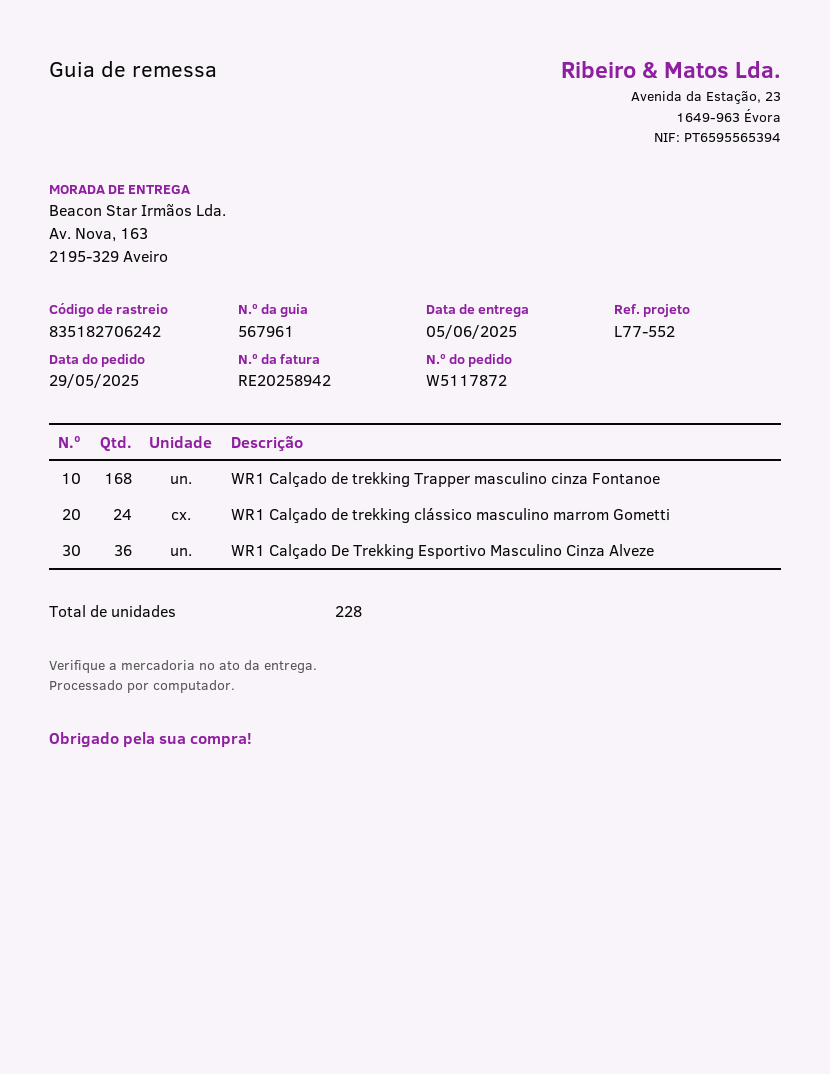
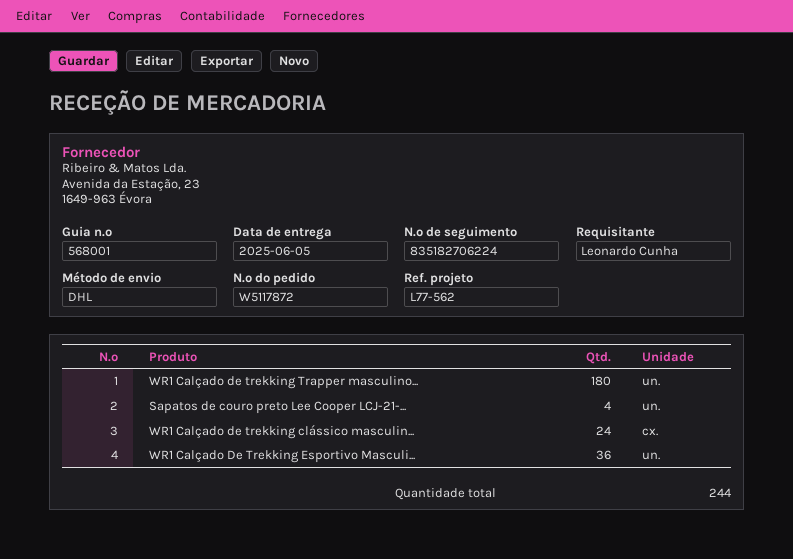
delivery note number: 567961 -> 568001
reference: L77-552 -> L77-562
tracking number: 835182706242 -> 835182706224
WR1 Calçado de trekking Trapper masculino cinza Fontanoe: 168 -> 180
Sapatos de couro preto Lee Cooper LCJ-21-...: none -> 4
total quantity: 228 -> 244

